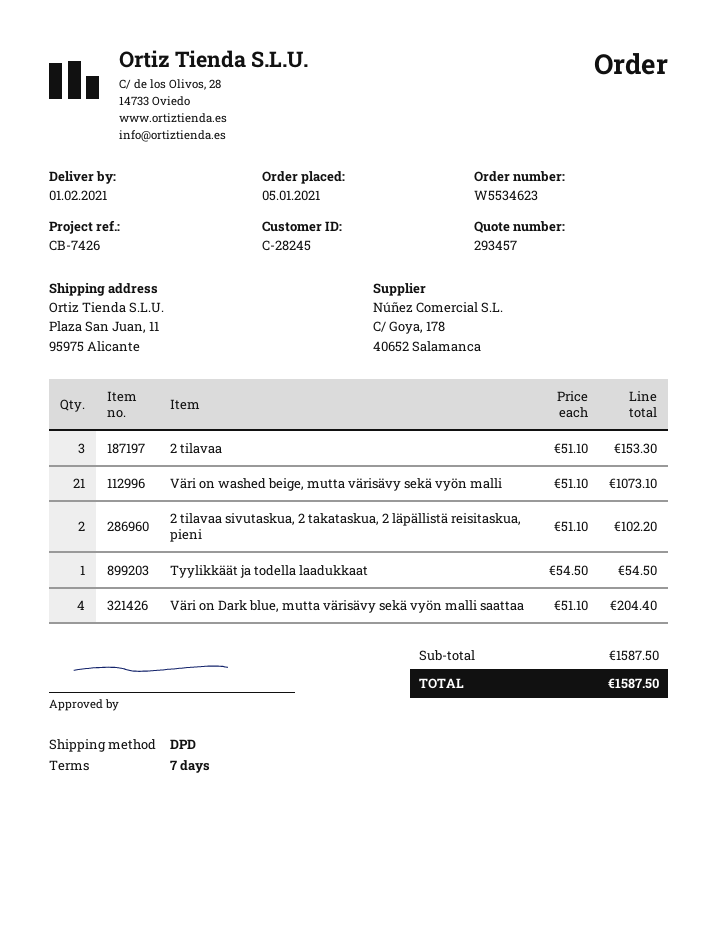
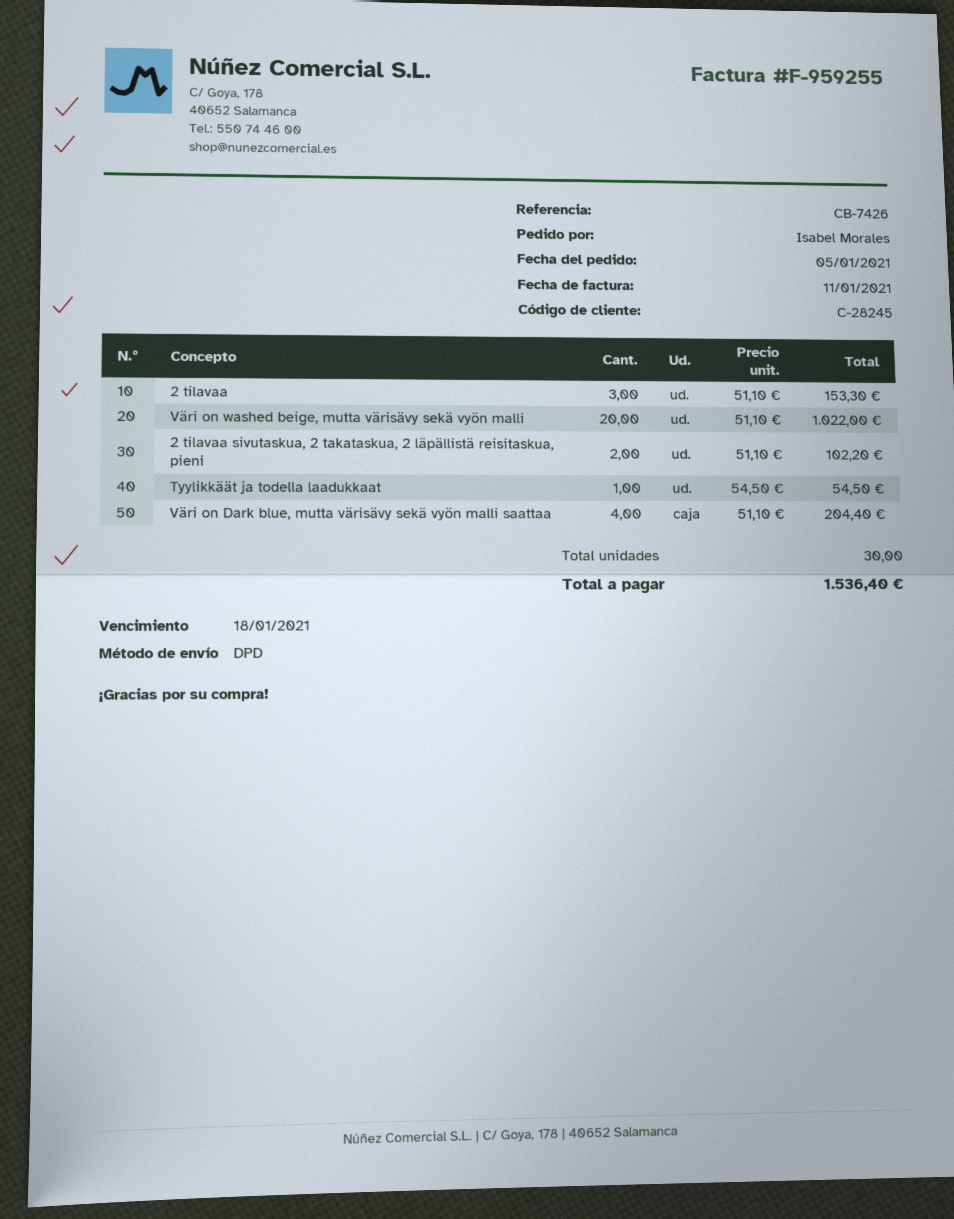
Väri on washed beige, mutta värisävy sekä vyön malli: 21 x 51.10 = 1073.10 -> 20 x 51.10 = 1022.00
total: 1587.50 -> 1536.40

